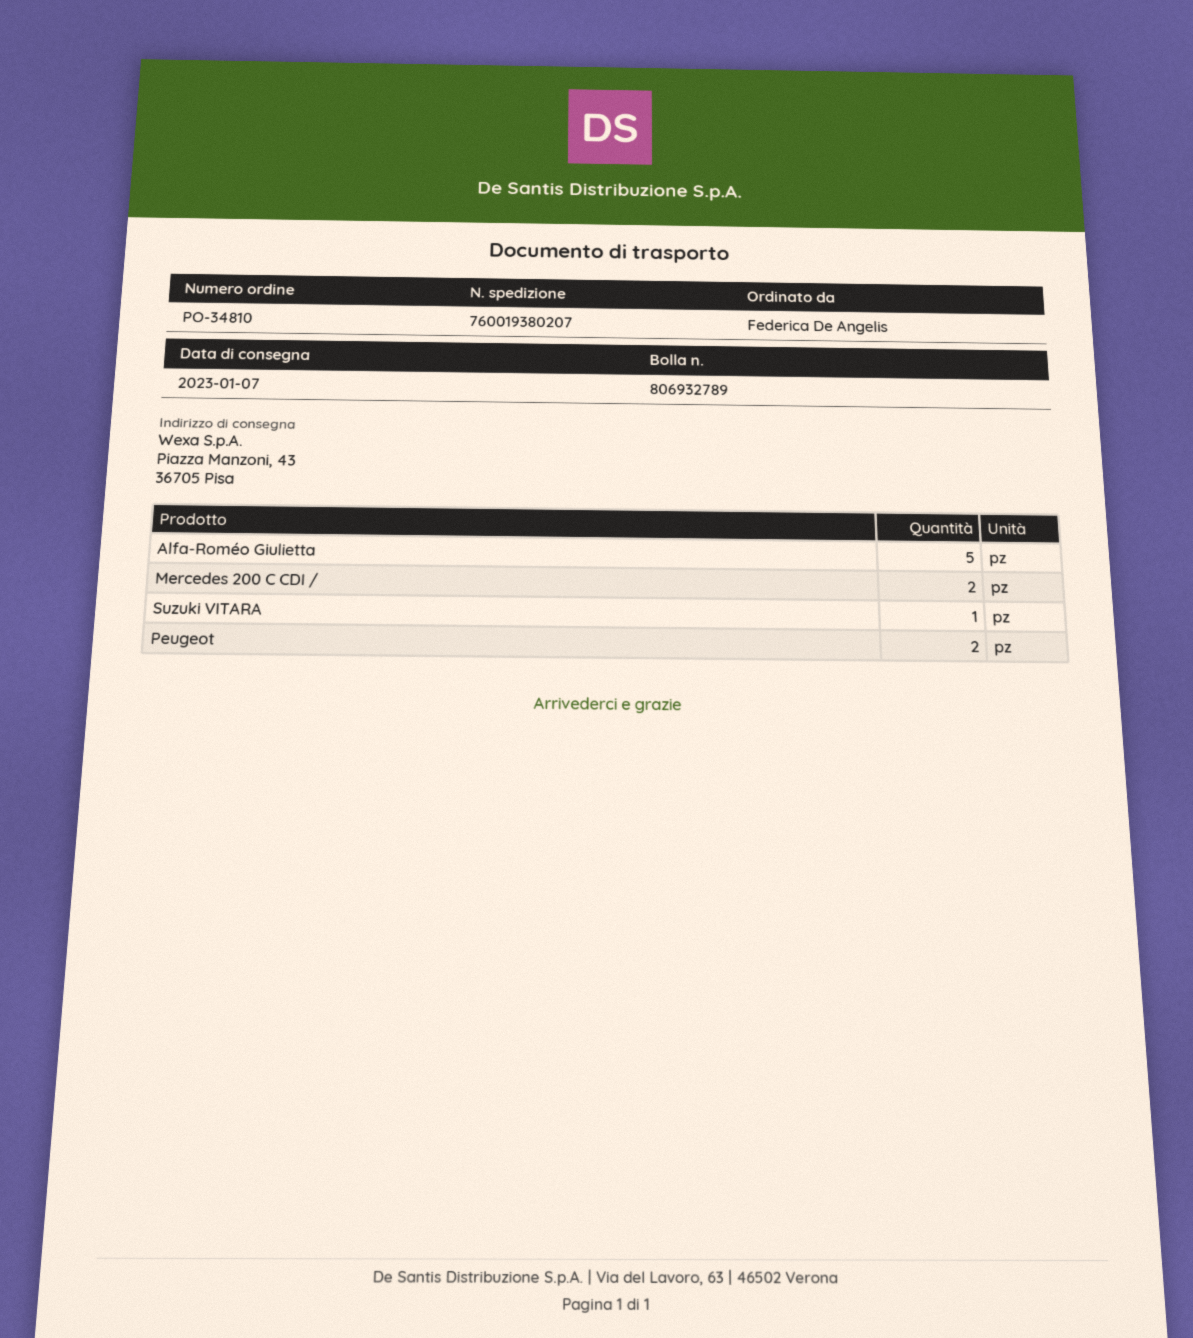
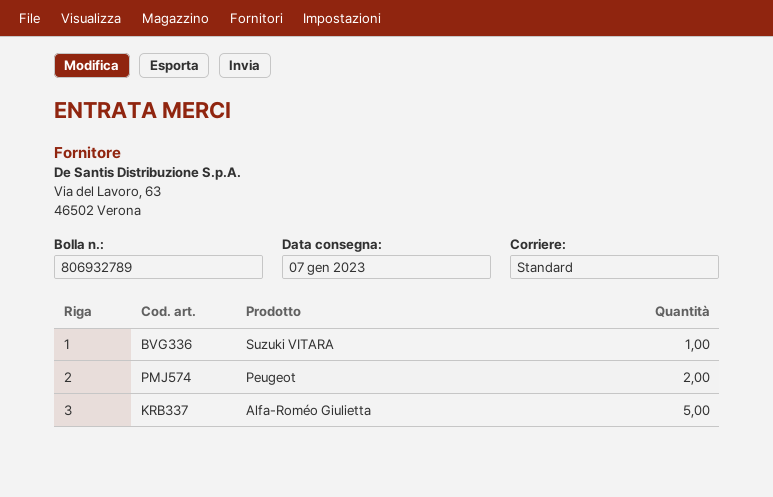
Mercedes 200 C CDI /: 2 -> none

